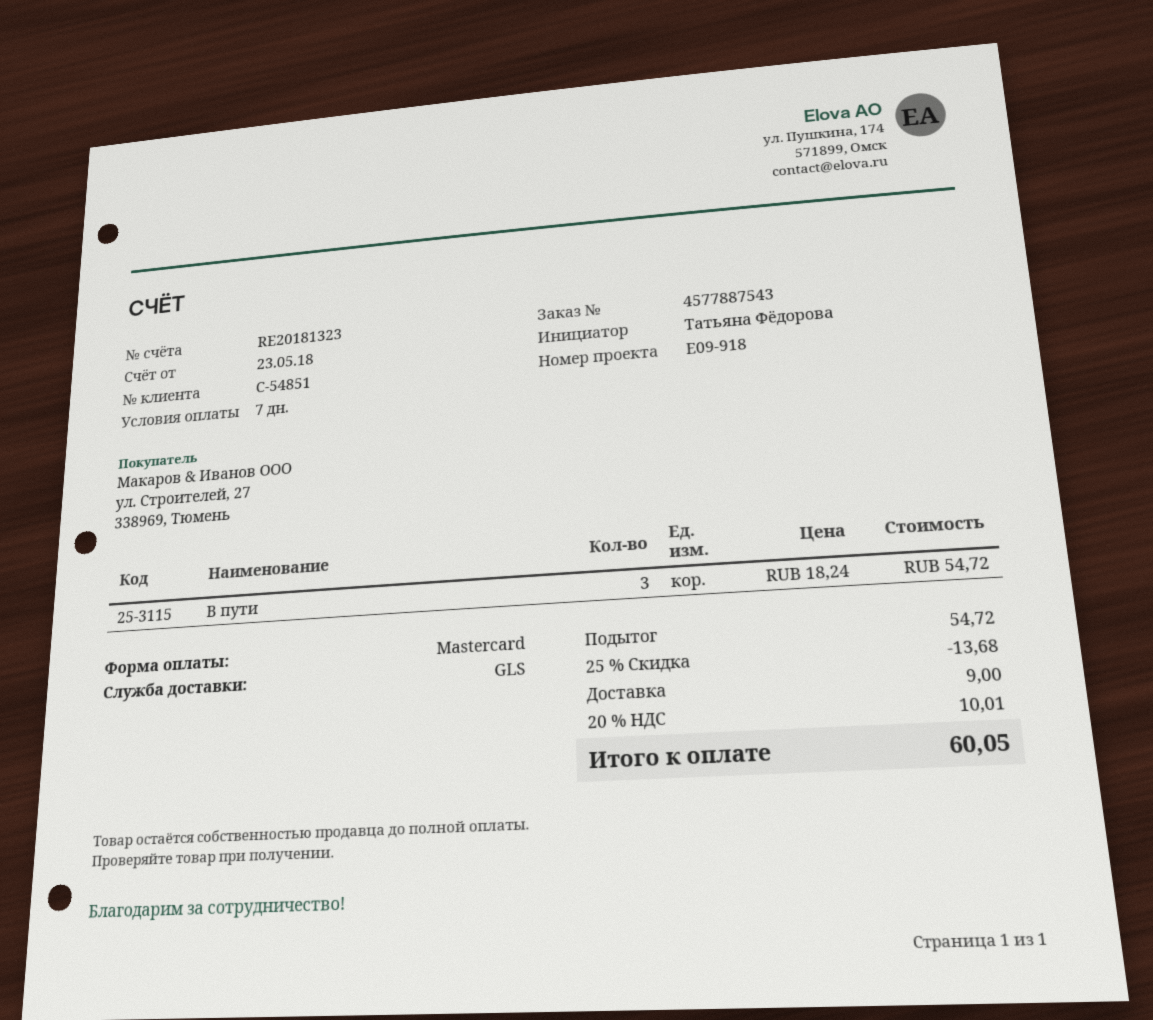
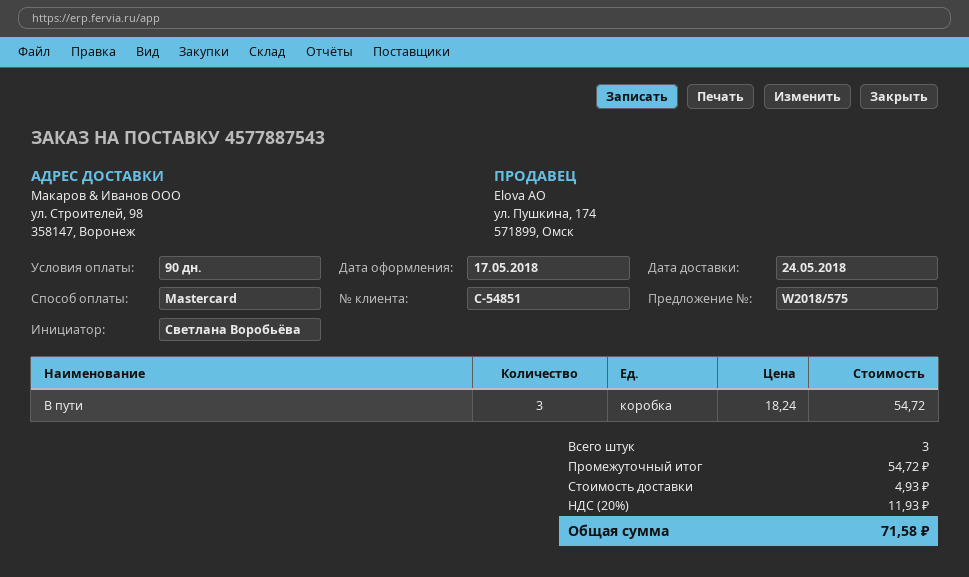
payment terms: 7 days -> 90 days
ordered by: Татьяна Фёдорова -> Светлана Воробьёва
discount: 25% = 13.68 -> none
shipping: 9.00 -> 4.93
tax: 20% = 10.01 -> 20% = 11.93
total: 60.05 -> 71.58

